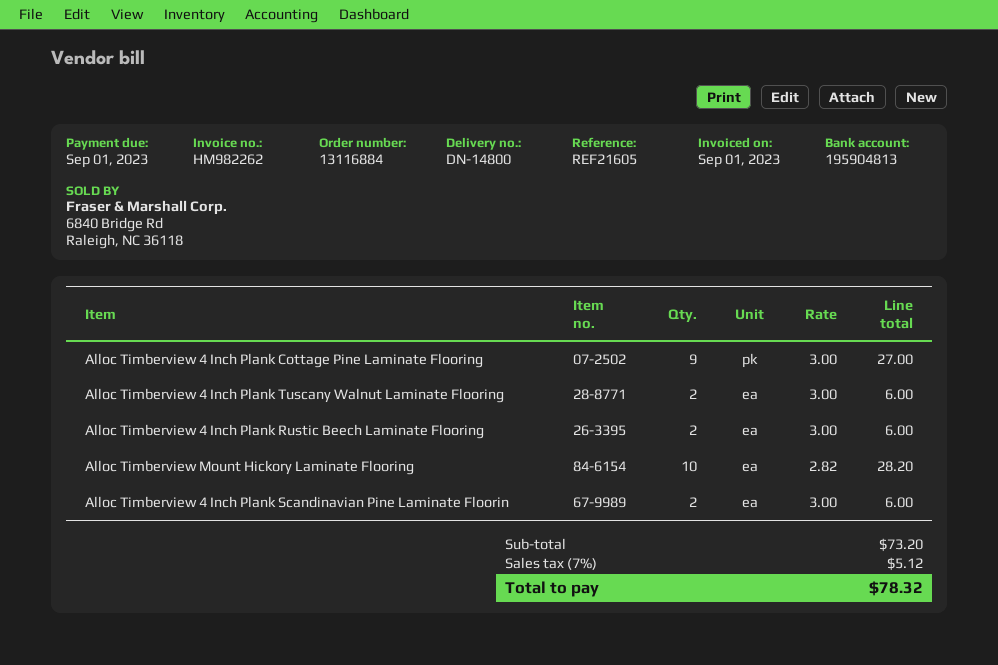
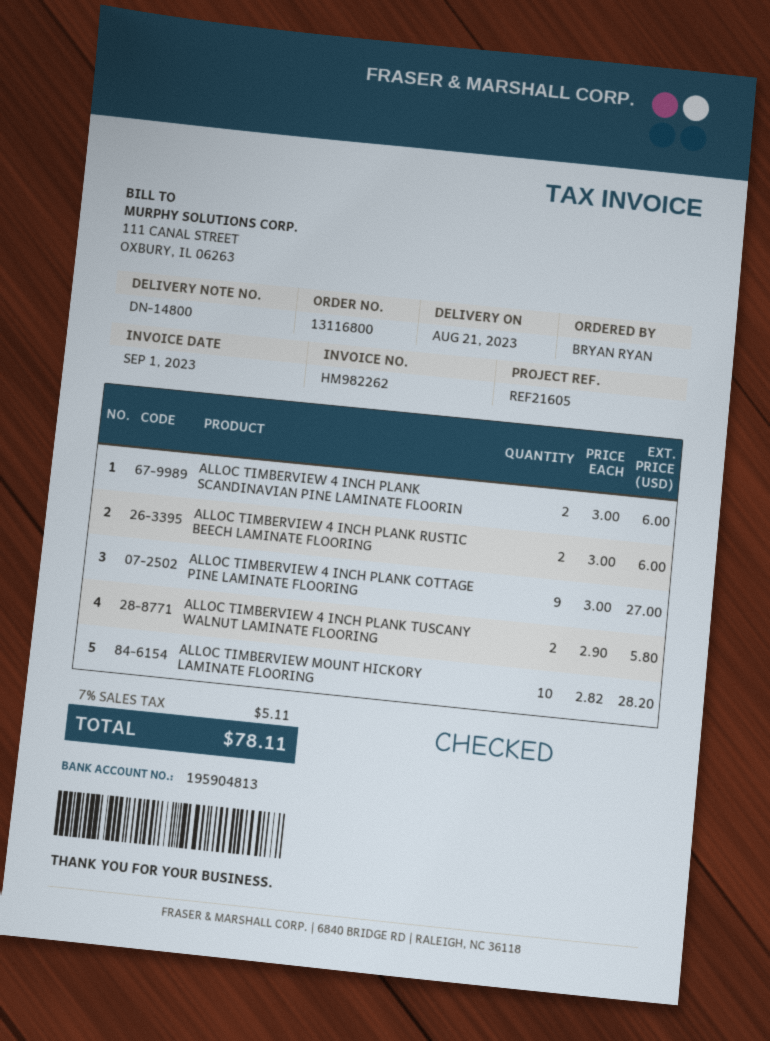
order number: 13116884 -> 13116800
Alloc Timberview 4 Inch Plank Tuscany Walnut Laminate Flooring: 2 x 3.00 = 6.00 -> 2 x 2.90 = 5.80
tax: 7% = 5.12 -> 7% = 5.11
total: 78.32 -> 78.11

